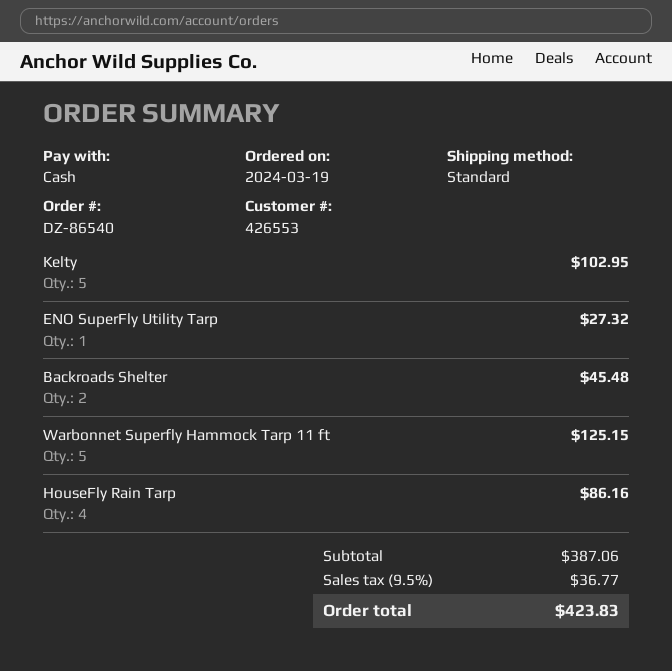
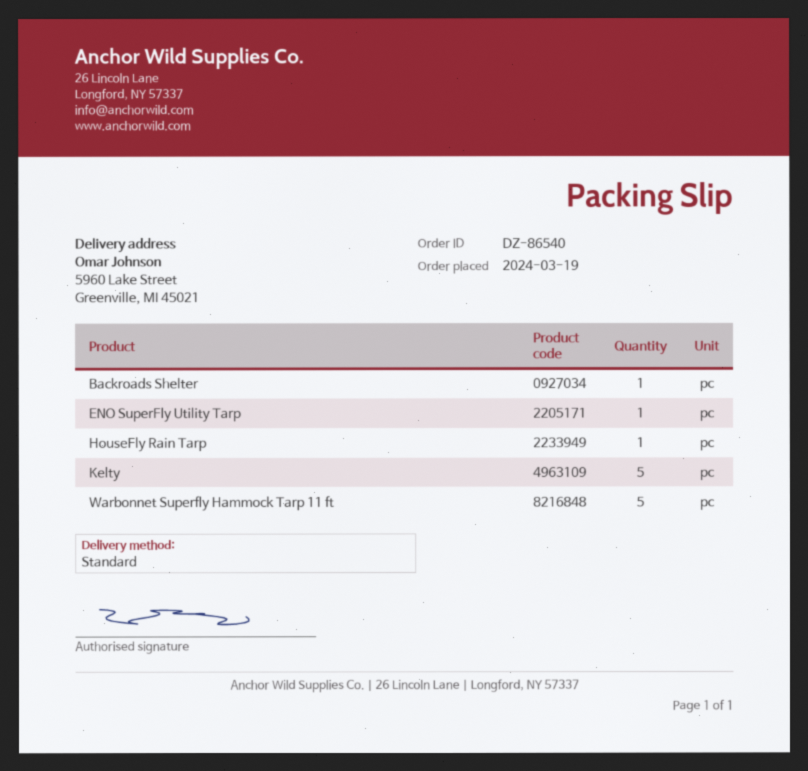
Backroads Shelter: 2 -> 1
HouseFly Rain Tarp: 4 -> 1

